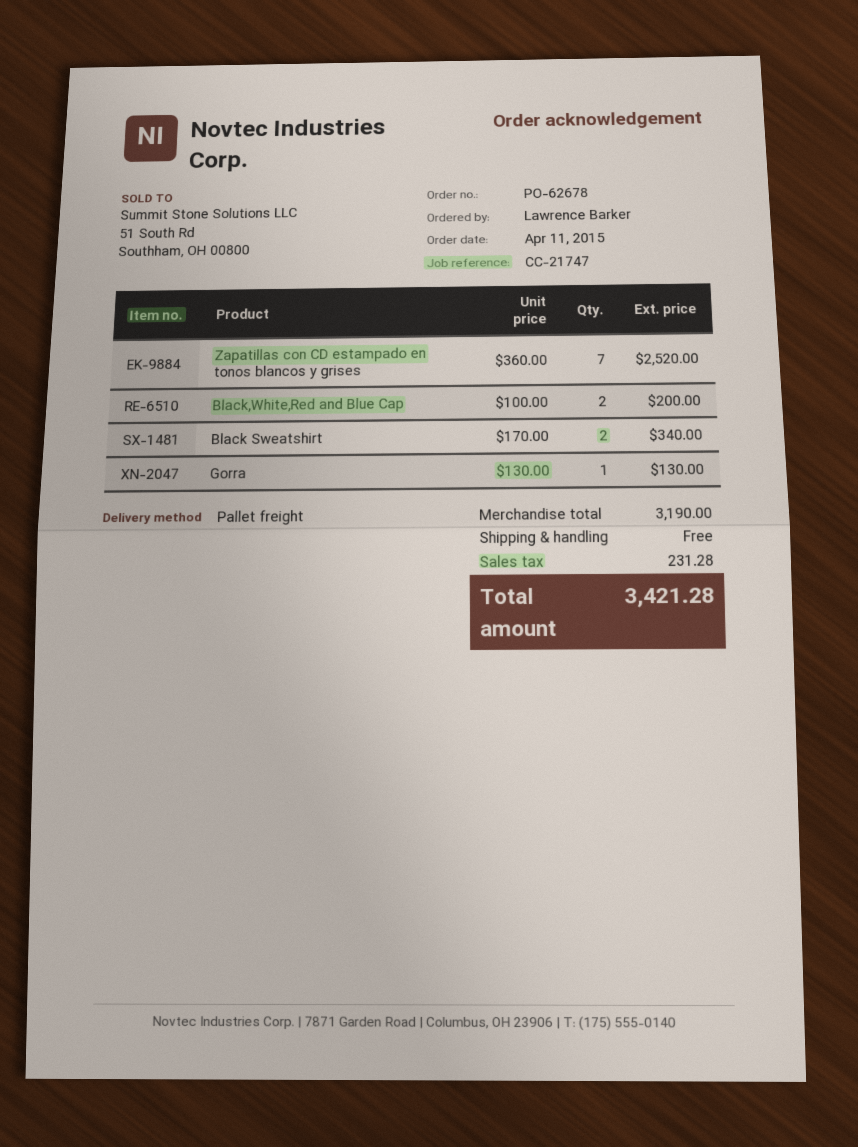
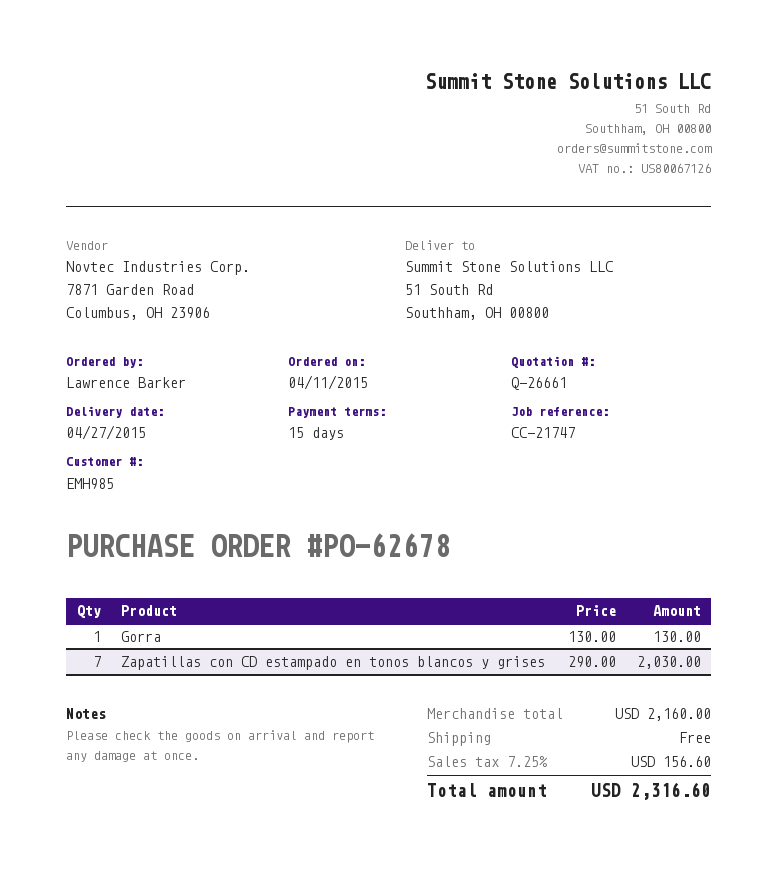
Zapatillas con CD estampado en tonos blancos y grises: 7 x 360.00 = 2520.00 -> 7 x 290.00 = 2030.00
Black,White,Red and Blue Cap: 2 x 100.00 = 200.00 -> none
Black Sweatshirt: 2 x 170.00 = 340.00 -> none
subtotal: 3190.00 -> 2160.00
tax: 231.28 -> 156.60
total: 3421.28 -> 2316.60

